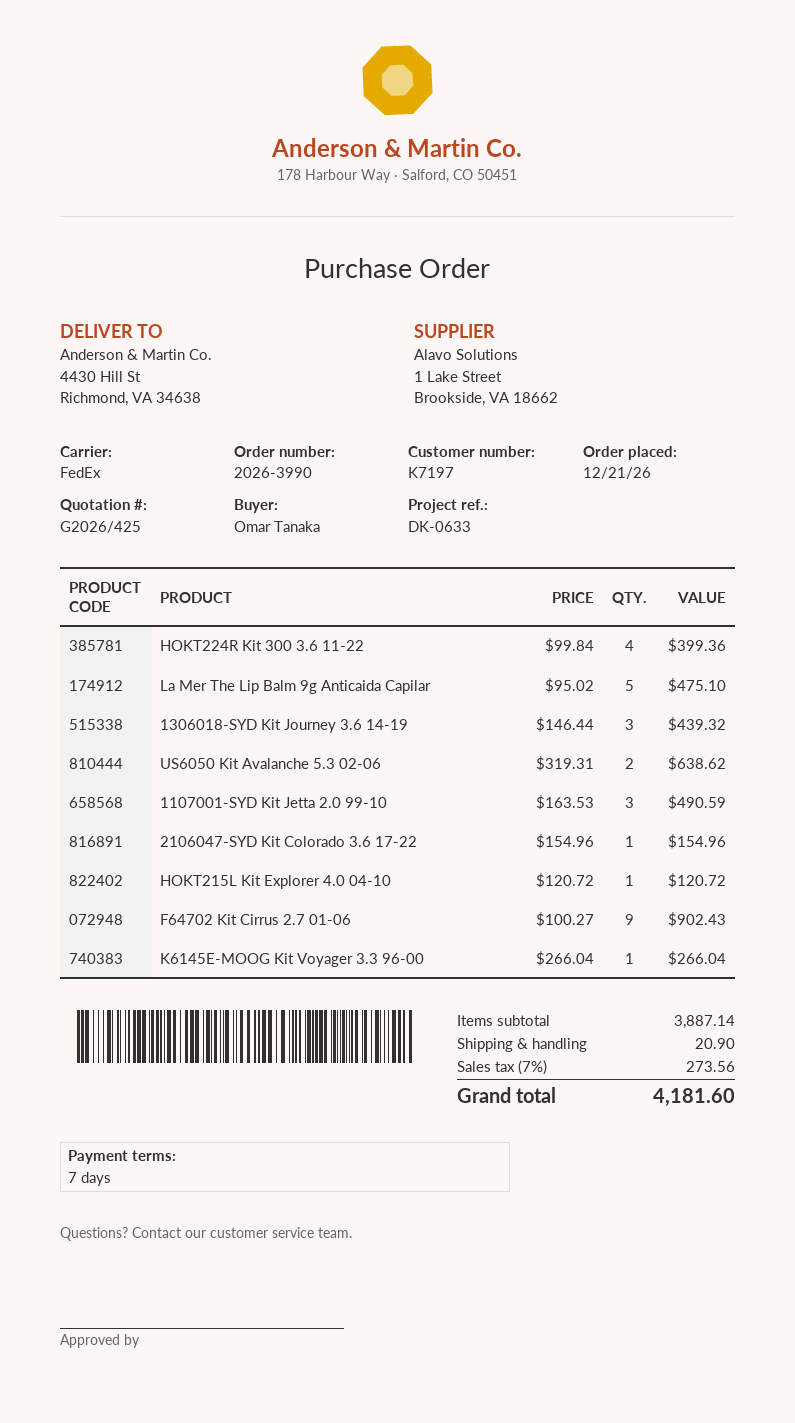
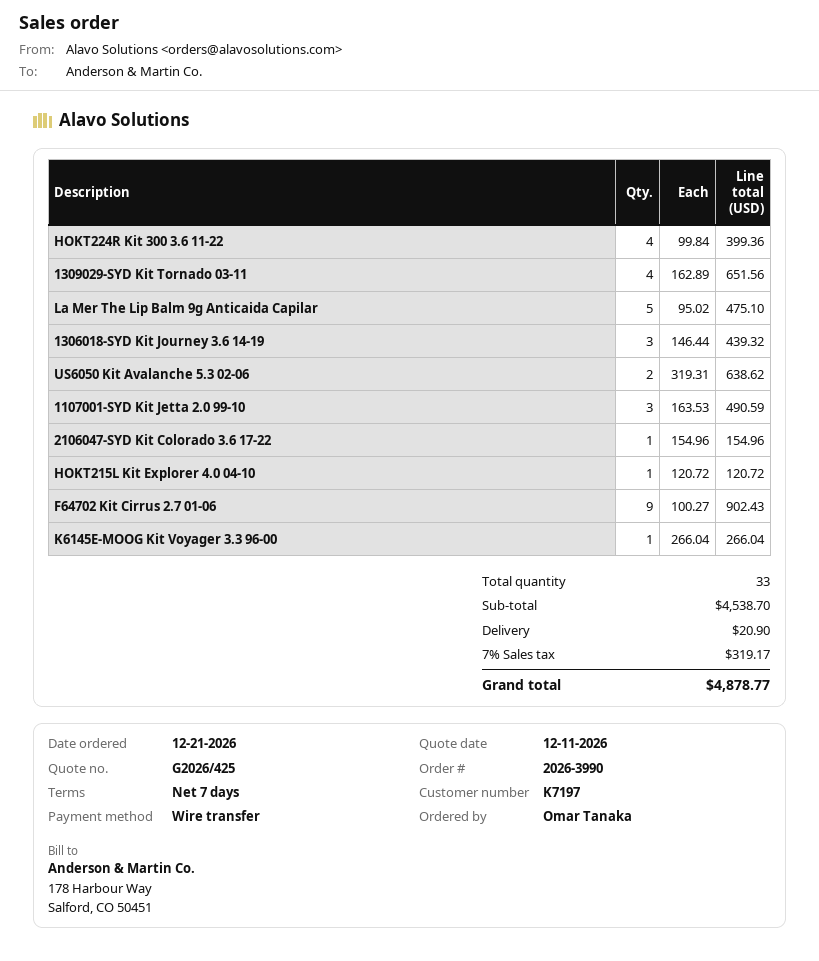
1309029-SYD Kit Tornado 03-11: none -> 4 x 162.89 = 651.56
subtotal: 3887.14 -> 4538.70
tax: 7% = 273.56 -> 7% = 319.17
total: 4181.60 -> 4878.77

